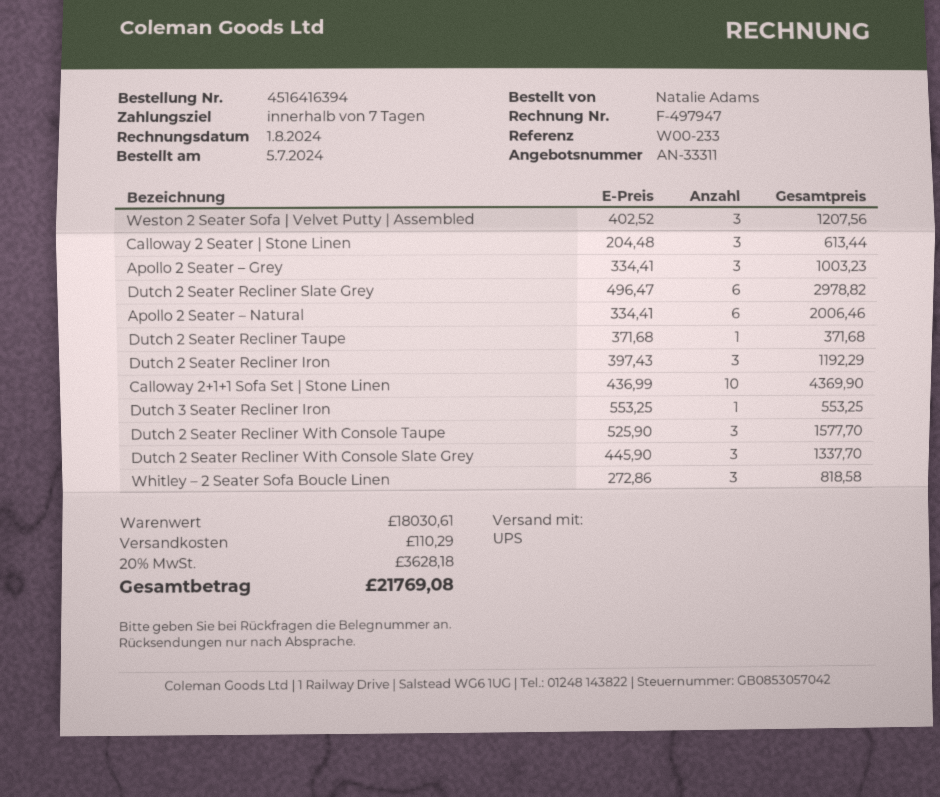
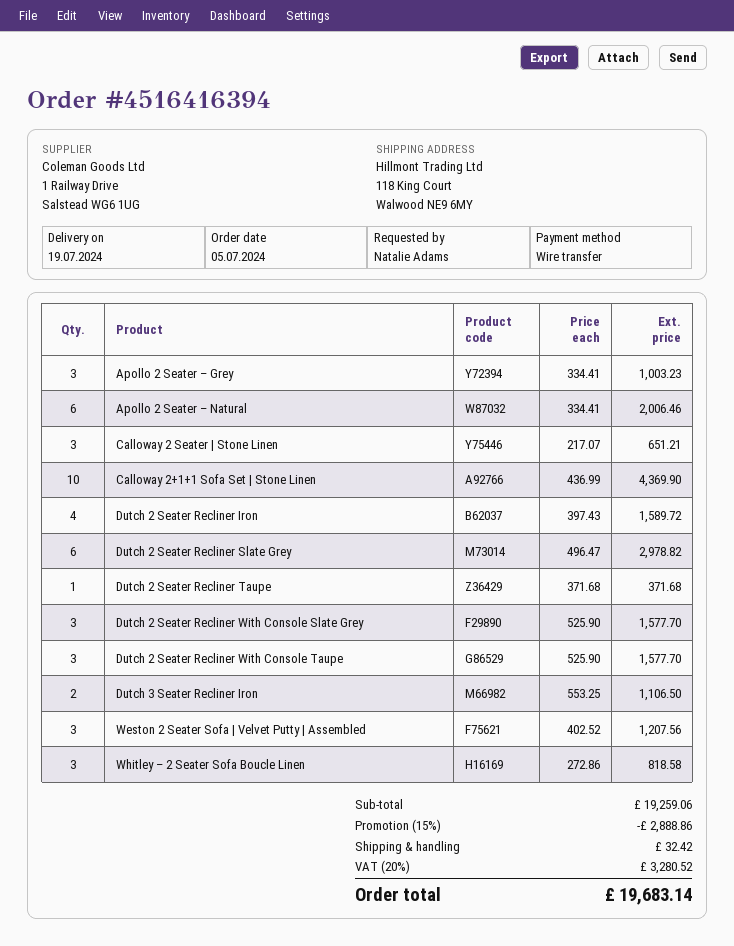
Calloway 2 Seater | Stone Linen: 3 x 204.48 = 613.44 -> 3 x 217.07 = 651.21
Dutch 2 Seater Recliner Iron: 3 x 397.43 = 1192.29 -> 4 x 397.43 = 1589.72
Dutch 3 Seater Recliner Iron: 1 x 553.25 = 553.25 -> 2 x 553.25 = 1106.50
Dutch 2 Seater Recliner With Console Slate Grey: 3 x 445.90 = 1337.70 -> 3 x 525.90 = 1577.70
subtotal: 18030.61 -> 19259.06
discount: none -> 15% = 2888.86
shipping: 110.29 -> 32.42
tax: 20% = 3628.18 -> 20% = 3280.52
total: 21769.08 -> 19683.14

